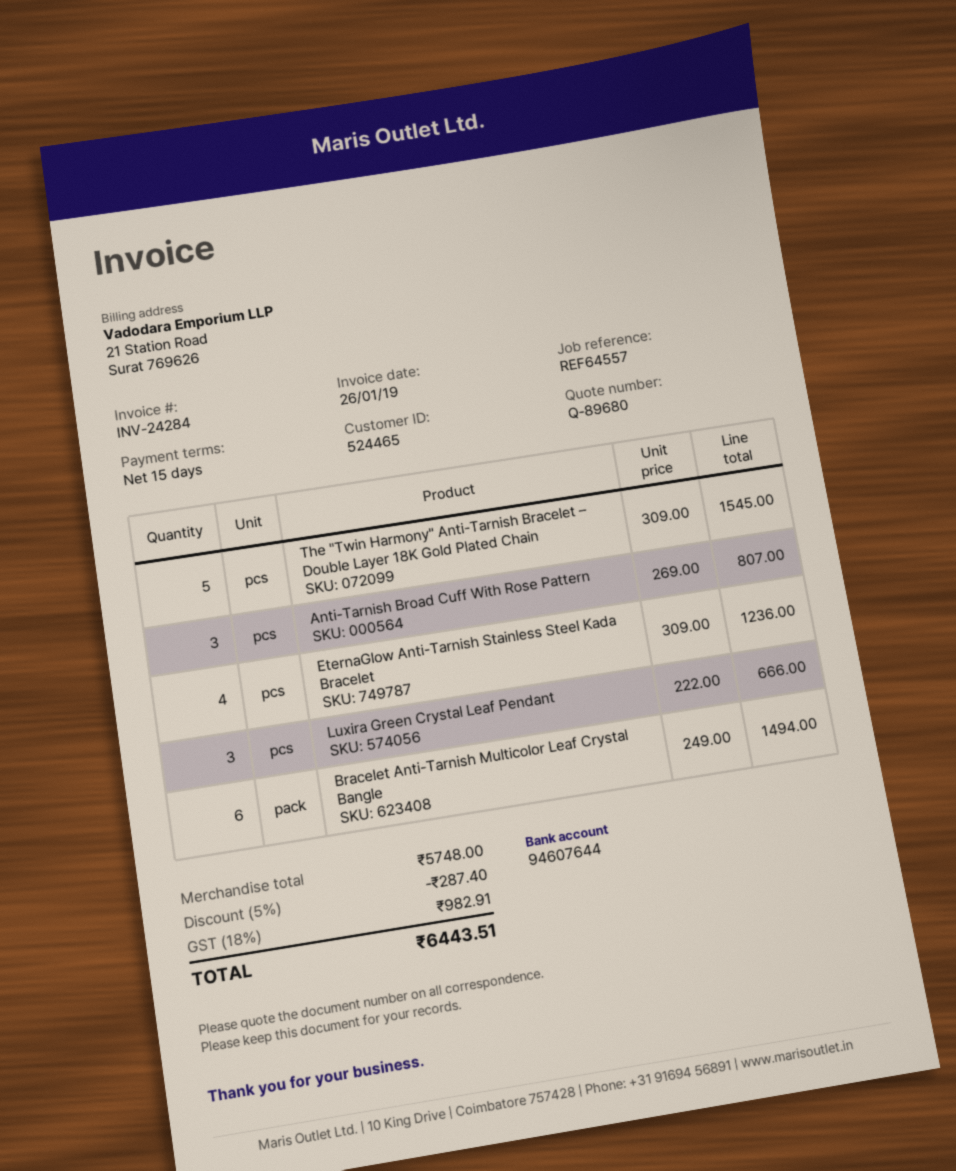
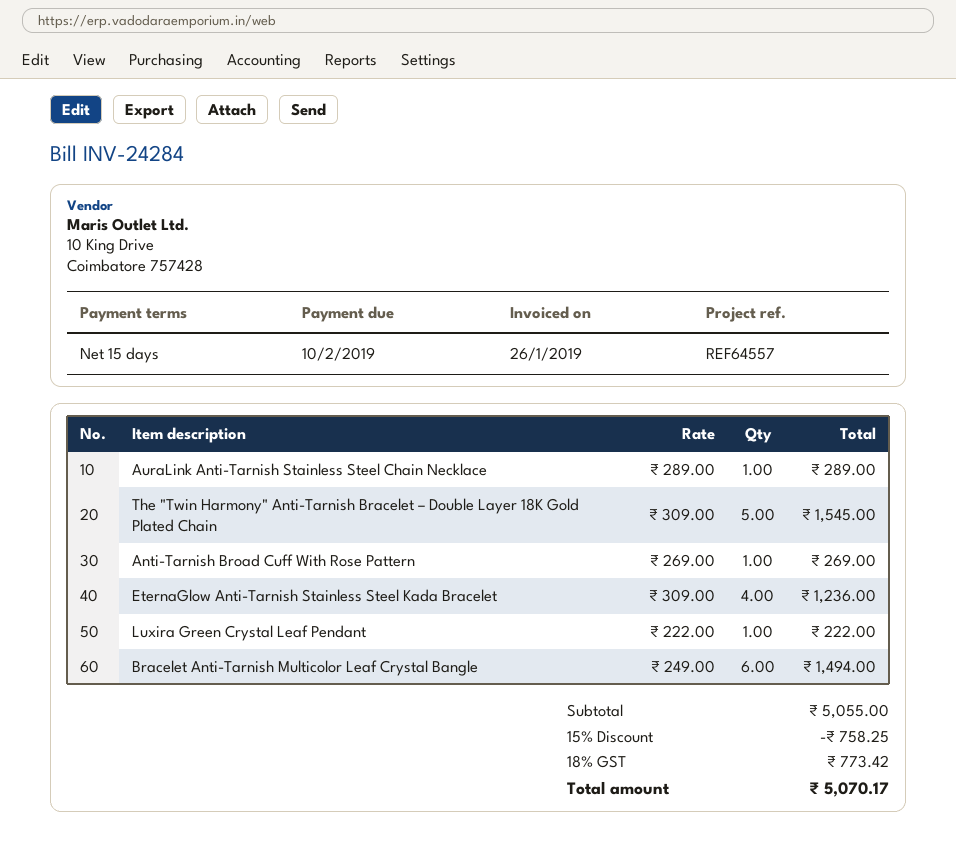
Anti-Tarnish Broad Cuff With Rose Pattern: 3 x 269.00 = 807.00 -> 1 x 269.00 = 269.00
Luxira Green Crystal Leaf Pendant: 3 x 222.00 = 666.00 -> 1 x 222.00 = 222.00
AuraLink Anti-Tarnish Stainless Steel Chain Necklace: none -> 1 x 289.00 = 289.00
subtotal: 5748.00 -> 5055.00
discount: 5% = 287.40 -> 15% = 758.25
tax: 18% = 982.91 -> 18% = 773.42
total: 6443.51 -> 5070.17

